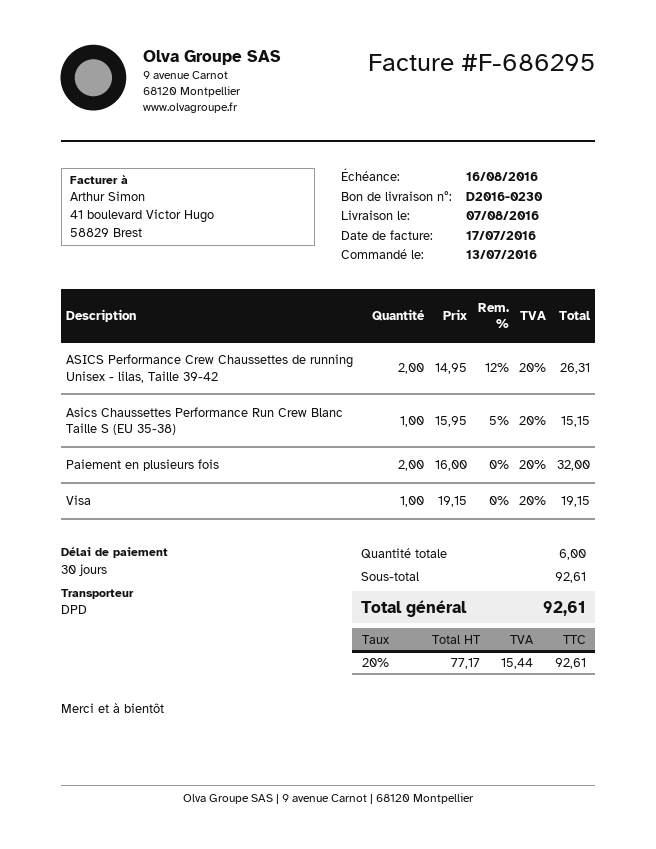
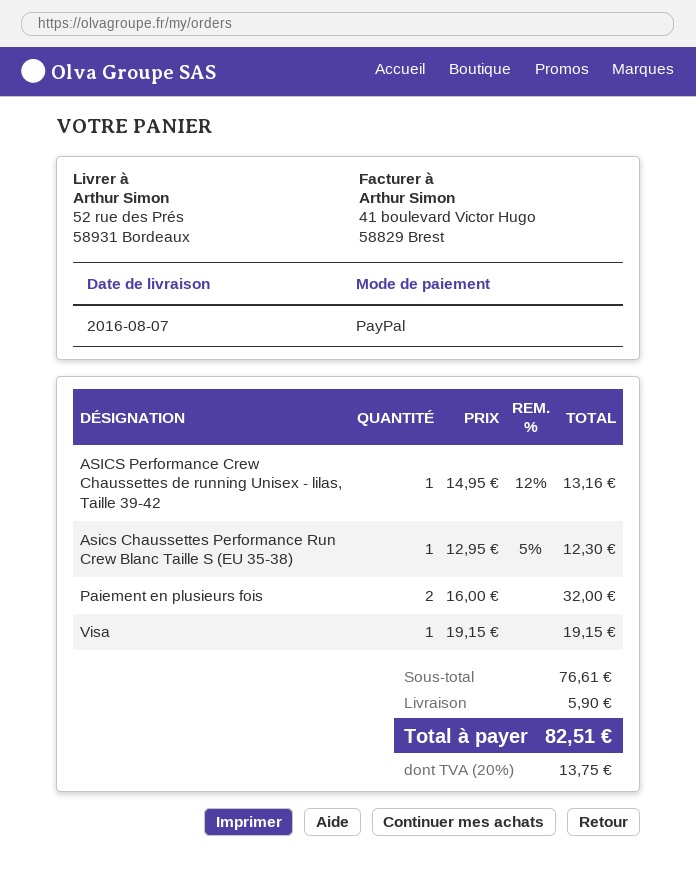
ASICS Performance Crew Chaussettes de running Unisex - lilas, Taille 39-42: 2 x 14.95 - 12% = 26.31 -> 1 x 14.95 - 12% = 13.16
Asics Chaussettes Performance Run Crew Blanc Taille S (EU 35-38): 1 x 15.95 - 5% = 15.15 -> 1 x 12.95 - 5% = 12.30
subtotal: 92.61 -> 76.61
shipping: none -> 5.90
tax: 20% = 15.44 -> 20% = 13.75
total: 92.61 -> 82.51

